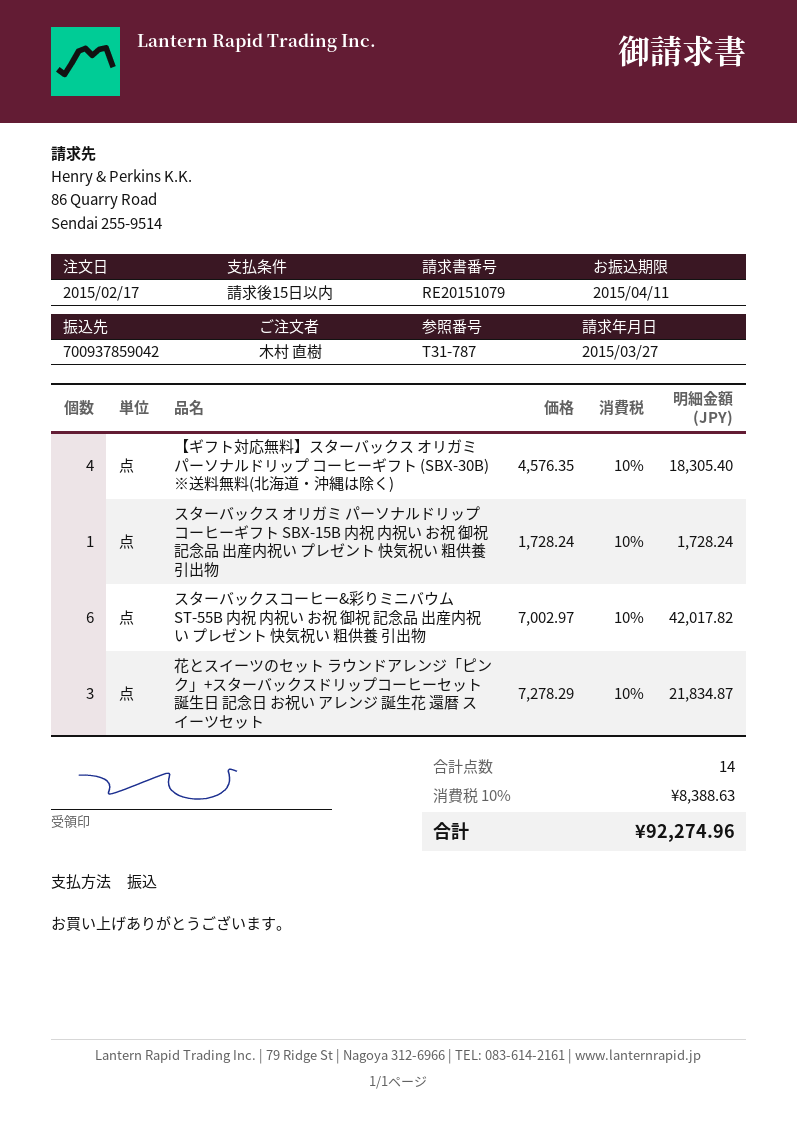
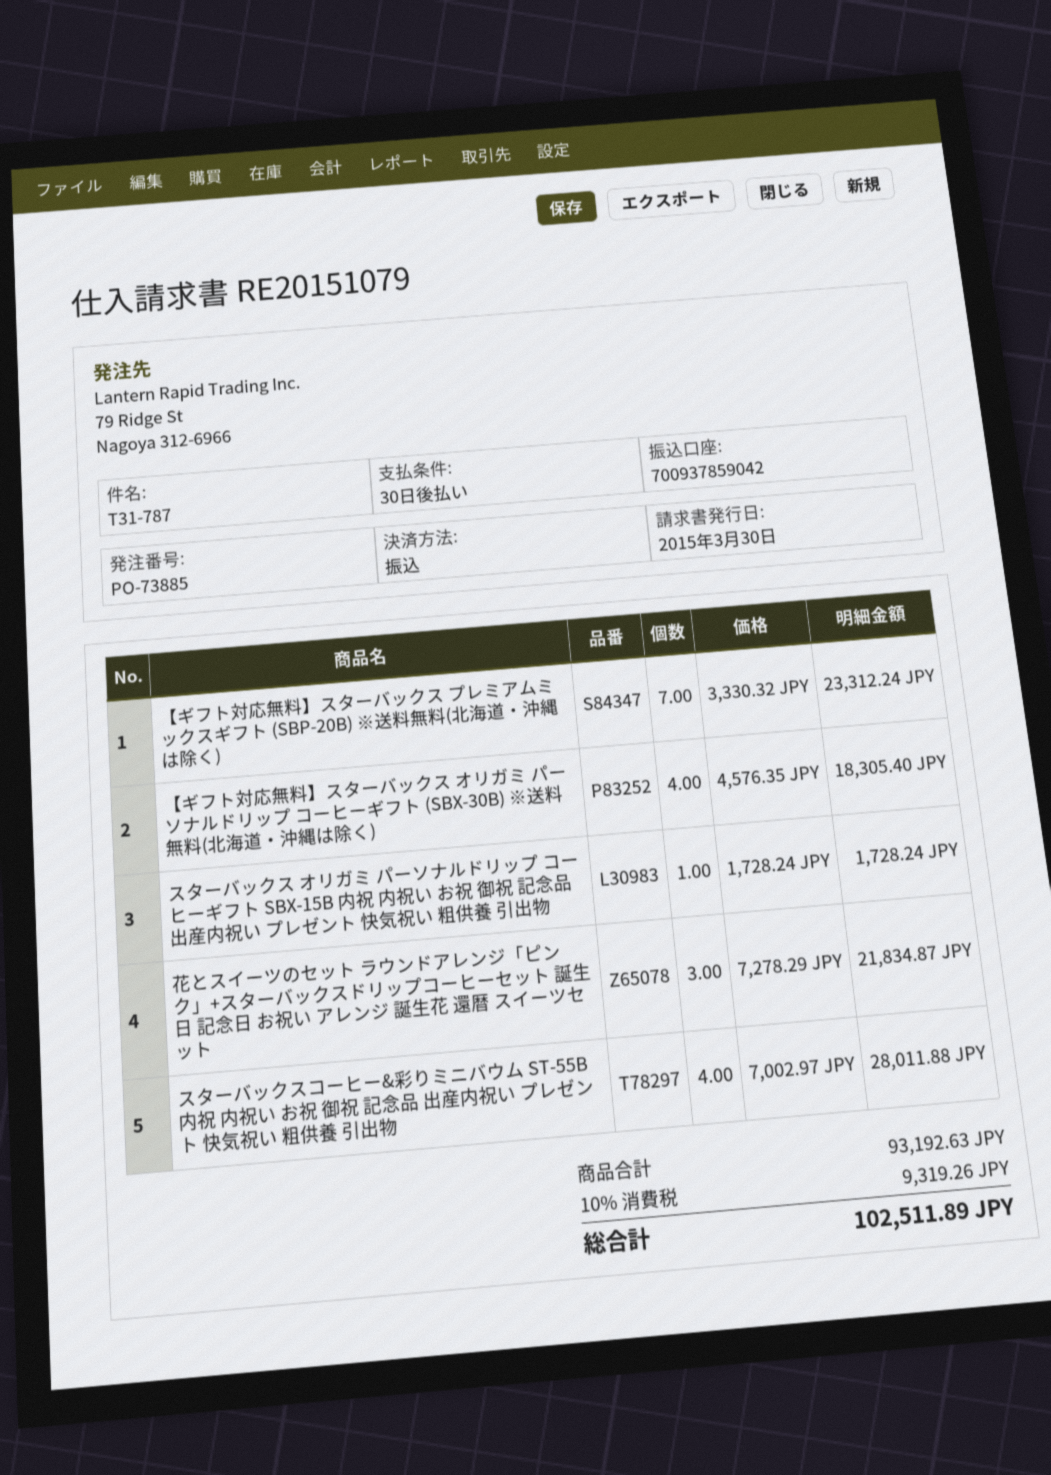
invoice date: 2015-03-27 -> 2015-03-30
payment terms: 15 days -> 30 days
スターバックスコーヒー&彩りミニバウム ST-55B 内祝 内祝い お祝 御祝 記念品 出産内祝い プレゼント 快気祝い 粗供養 引出物: 6 x 7002.97 = 42017.82 -> 4 x 7002.97 = 28011.88
【ギフト対応無料】スターバックス プレミアムミックスギフト (SBP-20B) ※送料無料(北海道・沖縄は除く): none -> 7 x 3330.32 = 23312.24
tax: 10% = 8388.63 -> 10% = 9319.26
total: 92274.96 -> 102511.89

